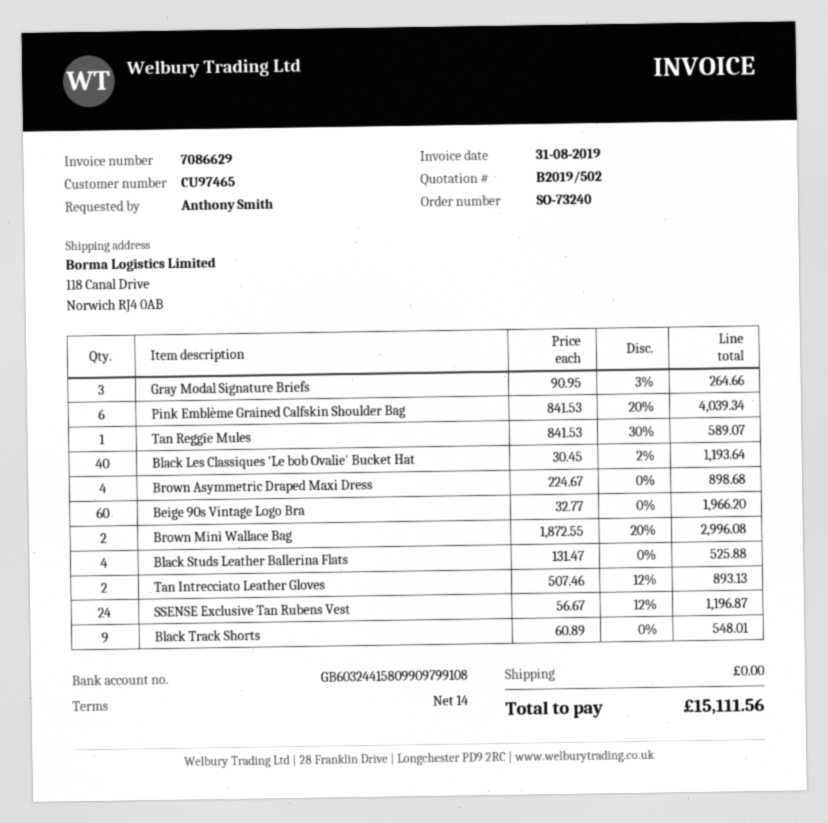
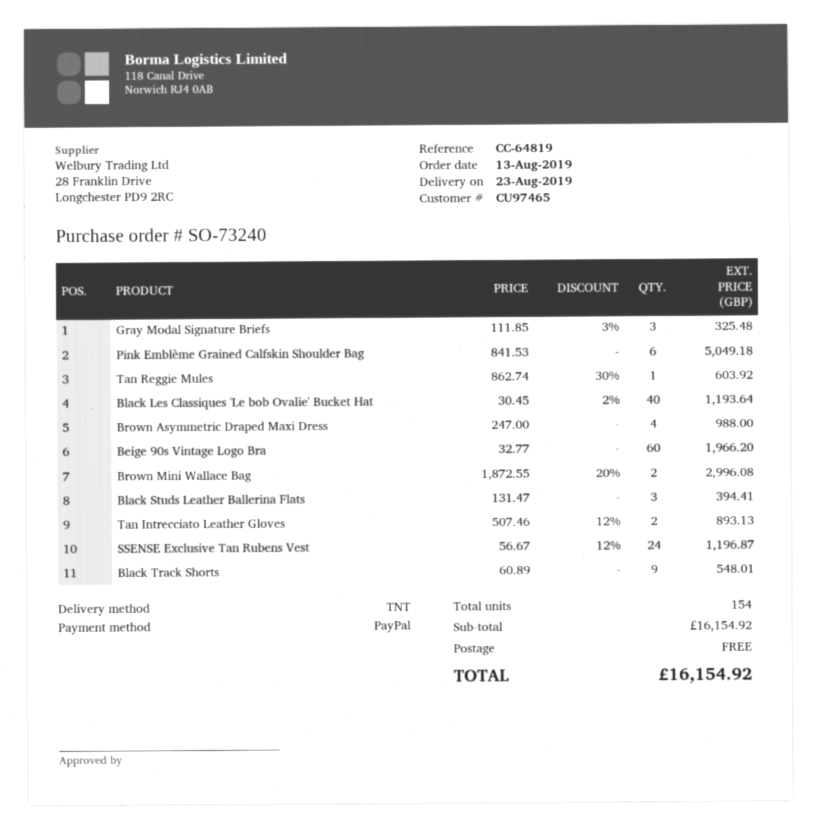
Gray Modal Signature Briefs: 3 x 90.95 - 3% = 264.66 -> 3 x 111.85 - 3% = 325.48
Pink Emblème Grained Calfskin Shoulder Bag: 6 x 841.53 - 20% = 4039.34 -> 6 x 841.53 = 5049.18
Tan Reggie Mules: 1 x 841.53 - 30% = 589.07 -> 1 x 862.74 - 30% = 603.92
Brown Asymmetric Draped Maxi Dress: 4 x 224.67 = 898.68 -> 4 x 247.00 = 988.00
Black Studs Leather Ballerina Flats: 4 x 131.47 = 525.88 -> 3 x 131.47 = 394.41
total: 15111.56 -> 16154.92

